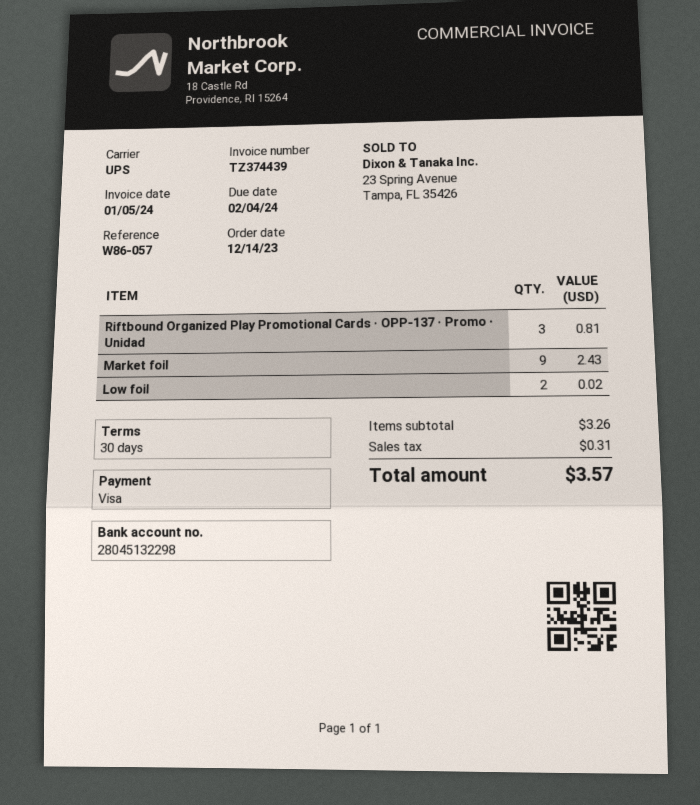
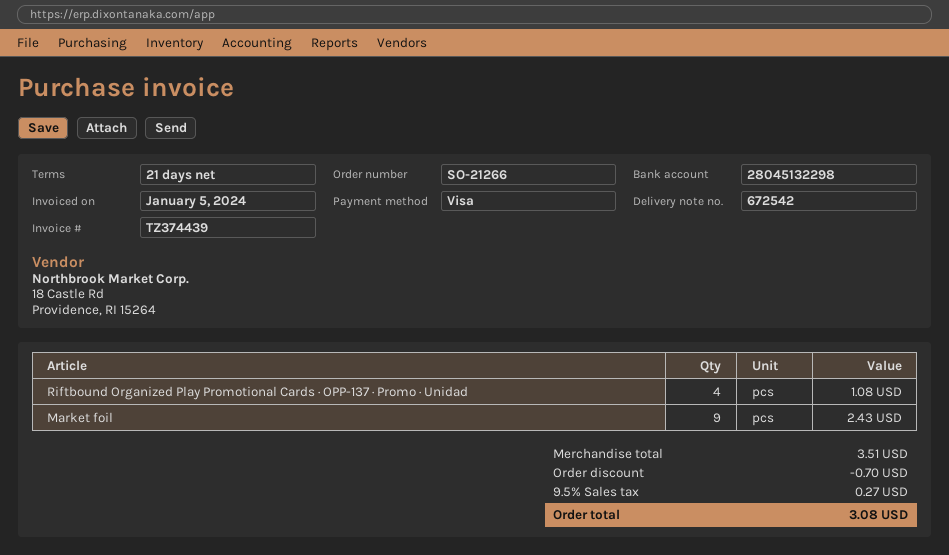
payment terms: 30 days -> 21 days
Riftbound Organized Play Promotional Cards · OPP-137 · Promo · Unidad: 3 for 0.81 -> 4 for 1.08
Low foil: 2 for 0.02 -> none
subtotal: 3.26 -> 3.51
discount: none -> 0.70
tax: 0.31 -> 0.27
total: 3.57 -> 3.08

